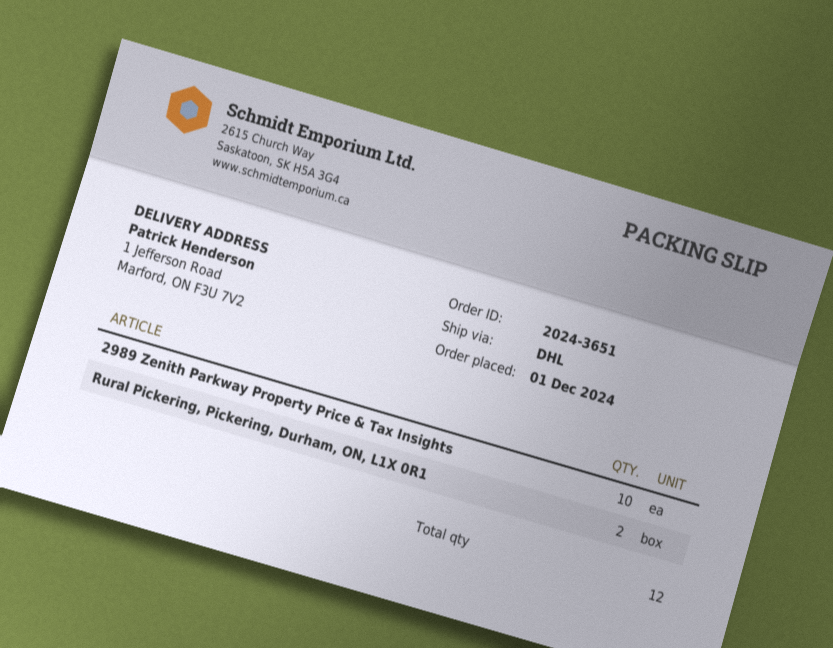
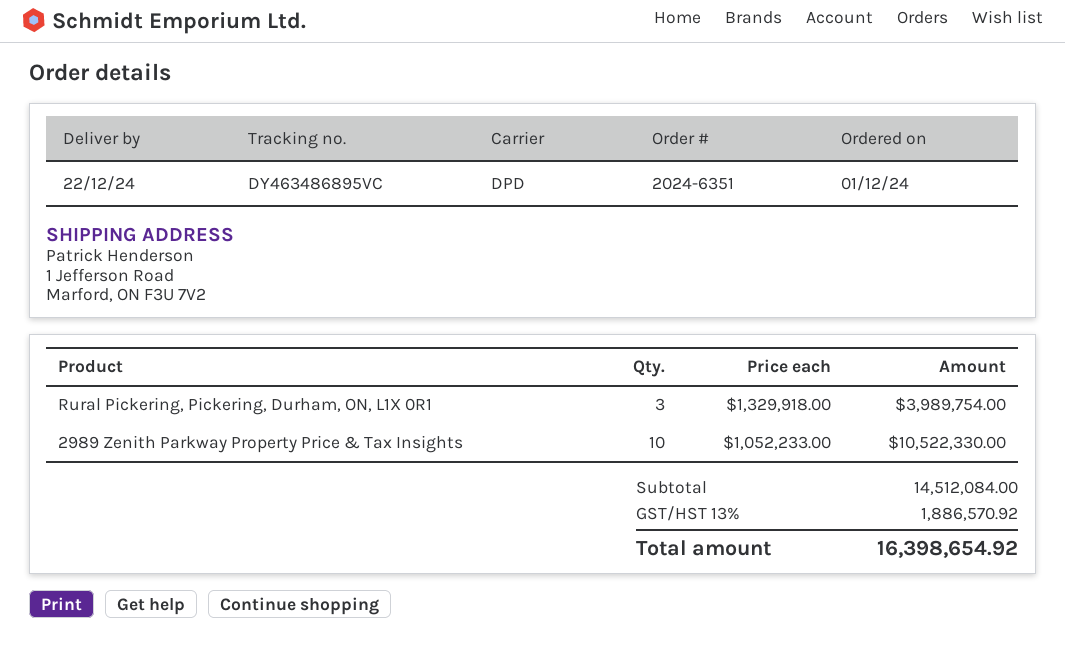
order number: 2024-3651 -> 2024-6351
shipping method: DHL -> DPD
Rural Pickering, Pickering, Durham, ON, L1X 0R1: 2 -> 3

